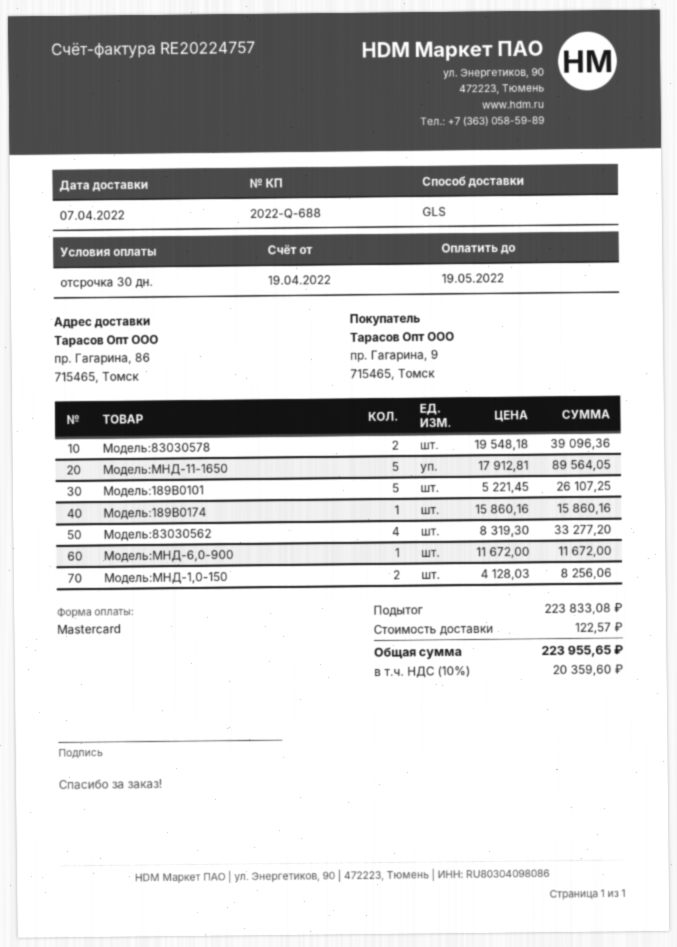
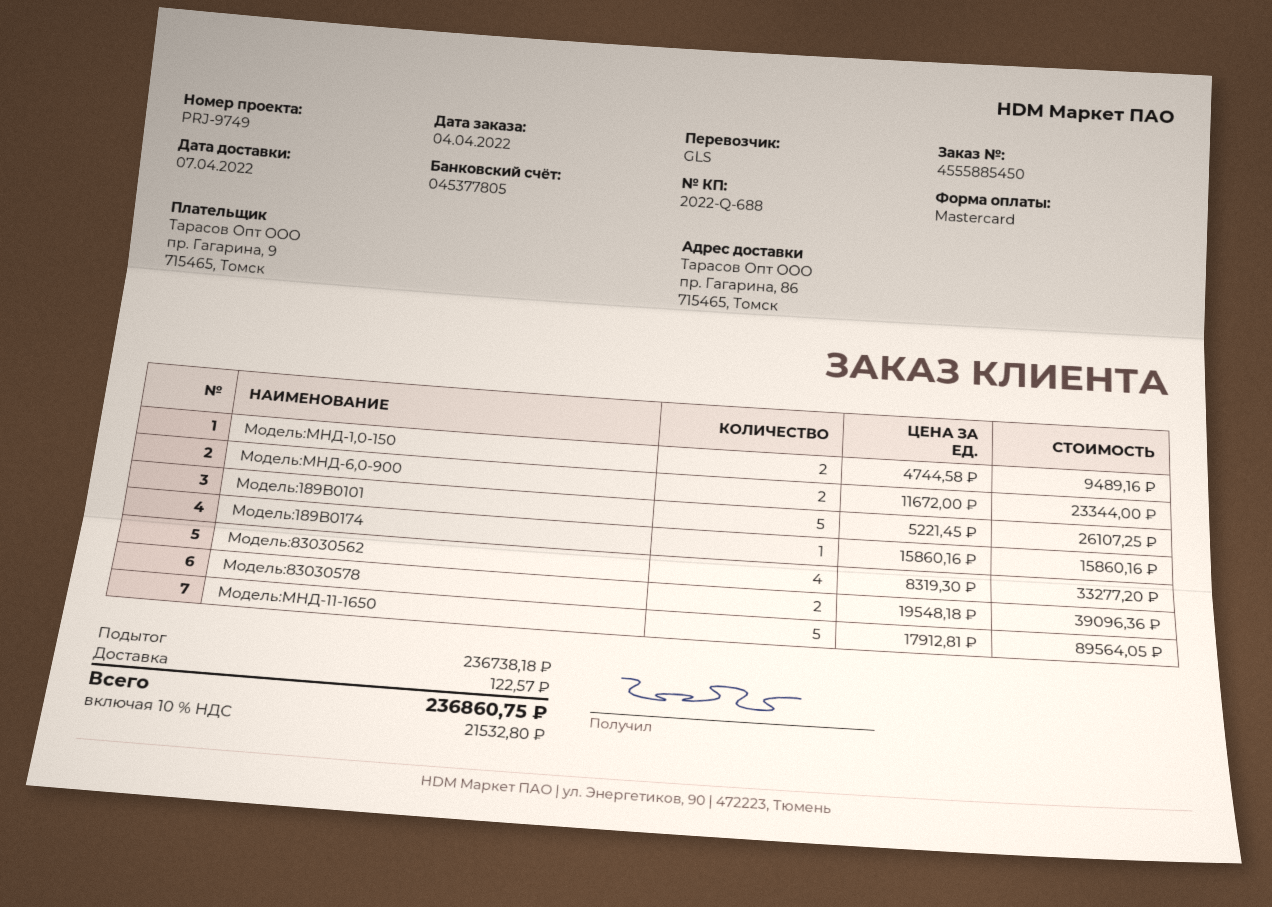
Модель:МНД-6,0-900: 1 x 11672.00 = 11672.00 -> 2 x 11672.00 = 23344.00
Модель:МНД-1,0-150: 2 x 4128.03 = 8256.06 -> 2 x 4744.58 = 9489.16
subtotal: 223833.08 -> 236738.18
tax: 10% = 20359.60 -> 10% = 21532.80
total: 223955.65 -> 236860.75

